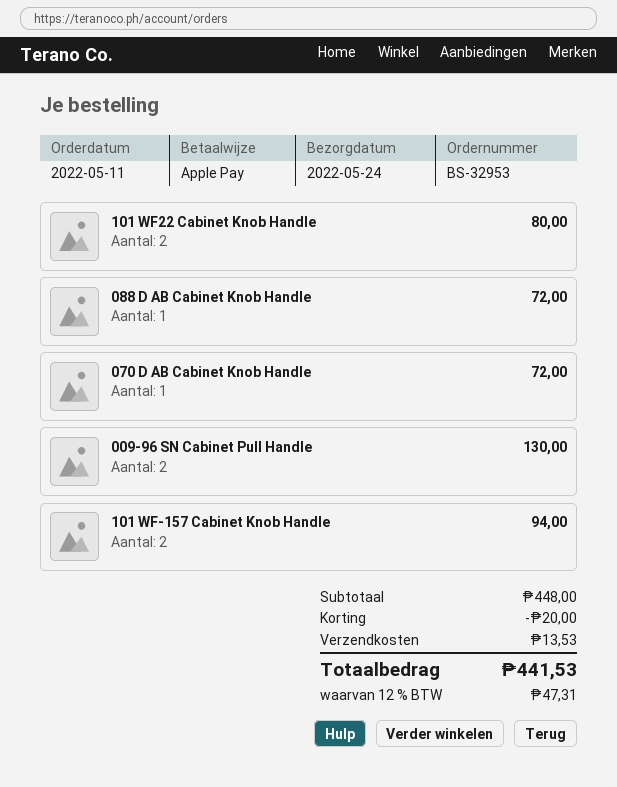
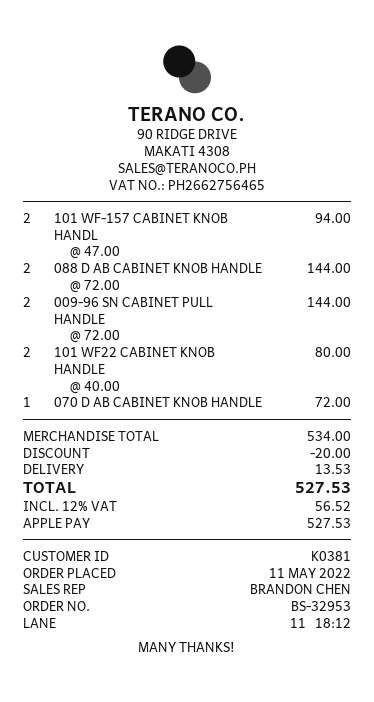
088 D AB Cabinet Knob Handle: 1 for 72.00 -> 2 for 144.00
009-96 SN Cabinet Pull Handle: 2 for 130.00 -> 2 for 144.00
subtotal: 448.00 -> 534.00
tax: 12% = 47.31 -> 12% = 56.52
total: 441.53 -> 527.53

